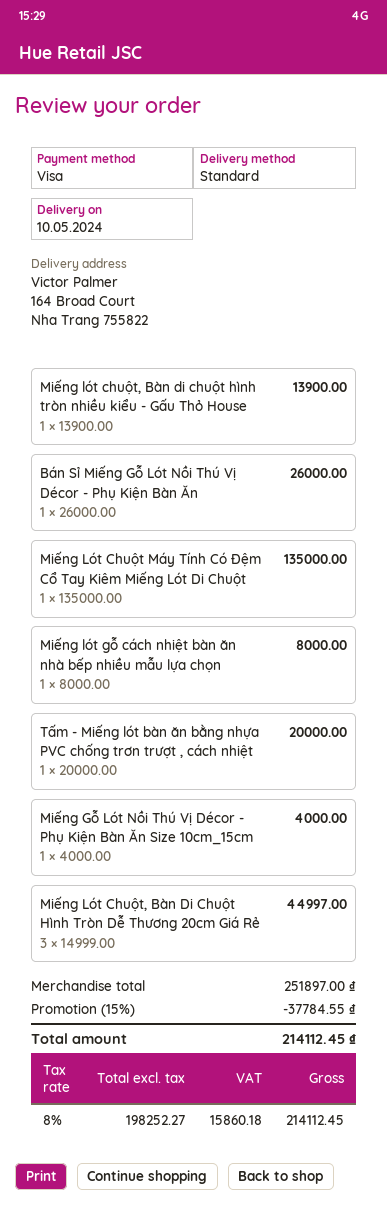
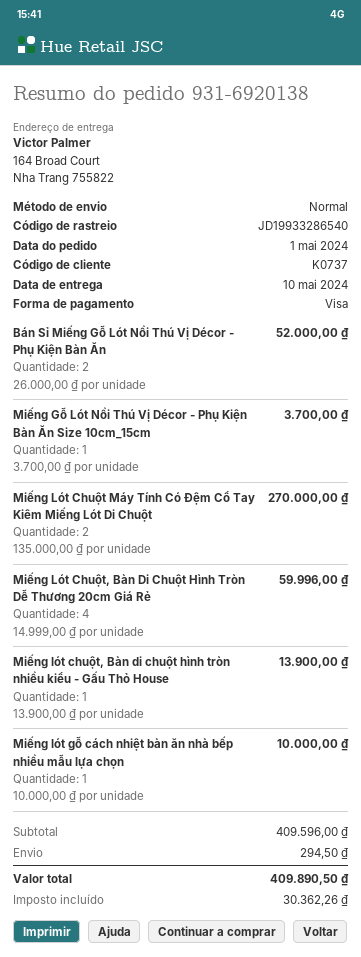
Bán Sỉ Miếng Gỗ Lót Nồi Thú Vị Décor - Phụ Kiện Bàn Ăn: 1 x 26000.00 = 26000.00 -> 2 x 26000.00 = 52000.00
Miếng Lót Chuột Máy Tính Có Đệm Cổ Tay Kiêm Miếng Lót Di Chuột: 1 x 135000.00 = 135000.00 -> 2 x 135000.00 = 270000.00
Miếng lót gỗ cách nhiệt bàn ăn nhà bếp nhiều mẫu lựa chọn: 1 x 8000.00 = 8000.00 -> 1 x 10000.00 = 10000.00
Tấm - Miếng lót bàn ăn bằng nhựa PVC chống trơn trượt , cách nhiệt: 1 x 20000.00 = 20000.00 -> none
Miếng Gỗ Lót Nồi Thú Vị Décor - Phụ Kiện Bàn Ăn Size 10cm_15cm: 1 x 4000.00 = 4000.00 -> 1 x 3700.00 = 3700.00
Miếng Lót Chuột, Bàn Di Chuột Hình Tròn Dễ Thương 20cm Giá Rẻ: 3 x 14999.00 = 44997.00 -> 4 x 14999.00 = 59996.00
subtotal: 251897.00 -> 409596.00
discount: 15% = 37784.55 -> none
shipping: none -> 294.50
tax: 15860.18 -> 30362.26
total: 214112.45 -> 409890.50

